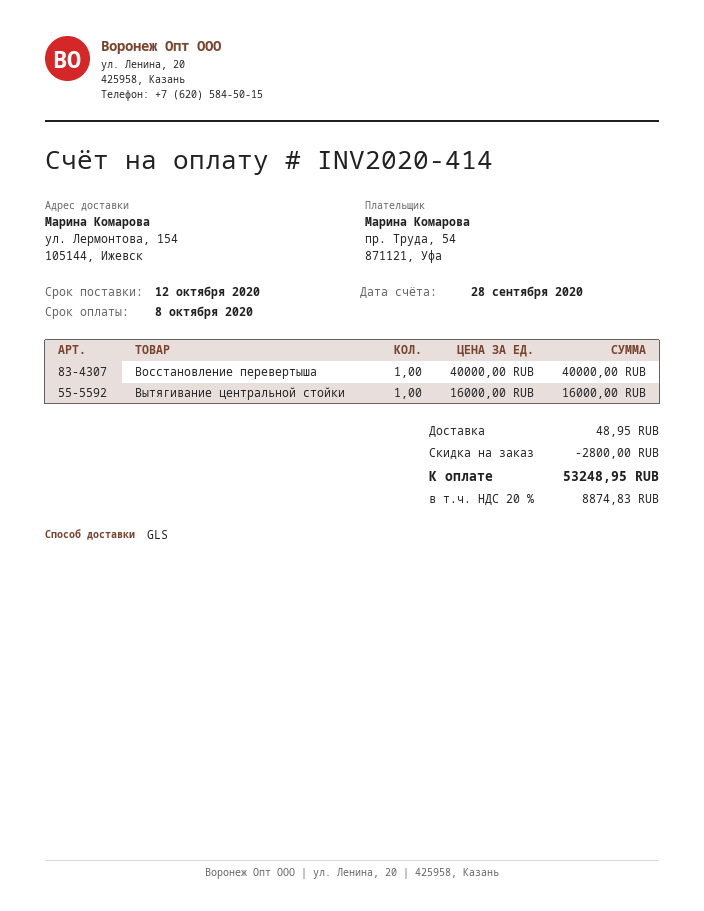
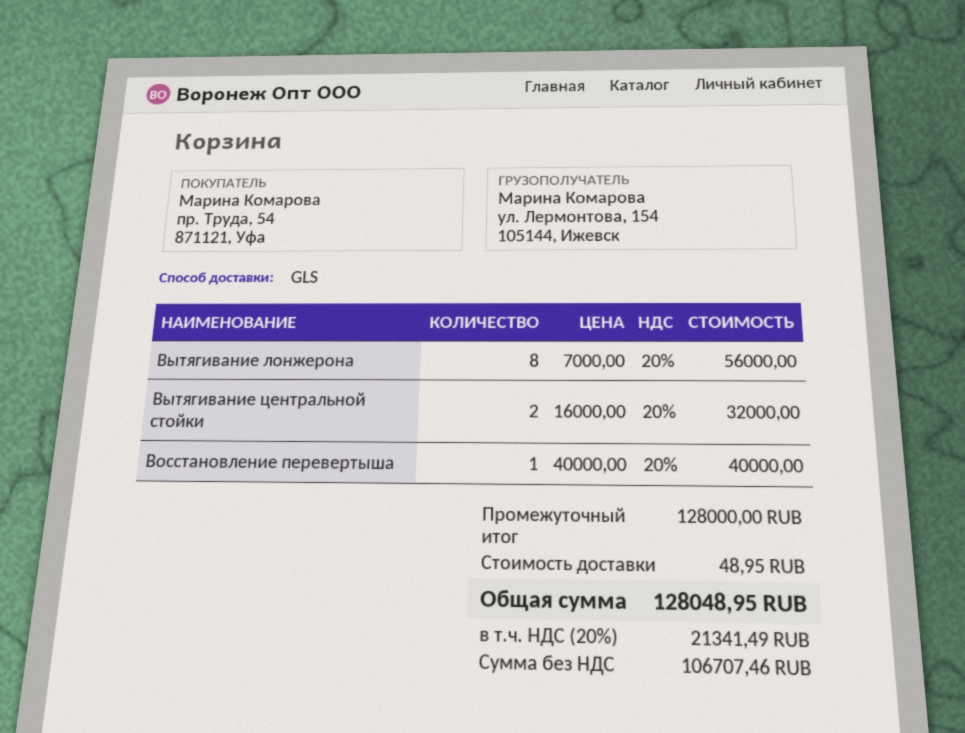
Вытягивание центральной стойки: 1 x 16000.00 = 16000.00 -> 2 x 16000.00 = 32000.00
Вытягивание лонжерона: none -> 8 x 7000.00 = 56000.00
discount: 2800.00 -> none
tax: 20% = 8874.83 -> 20% = 21341.49
total: 53248.95 -> 128048.95

